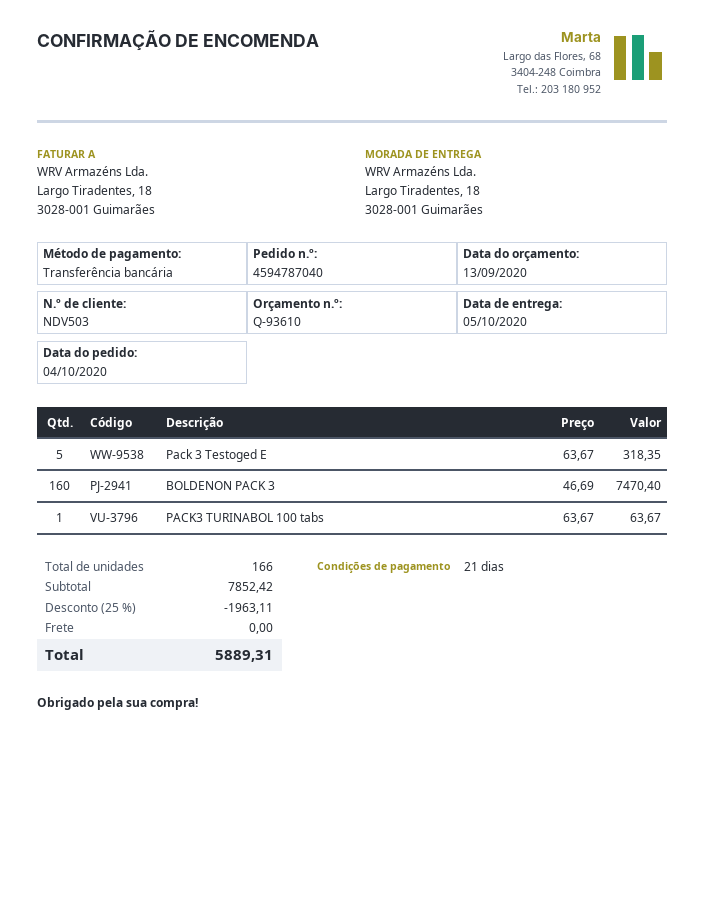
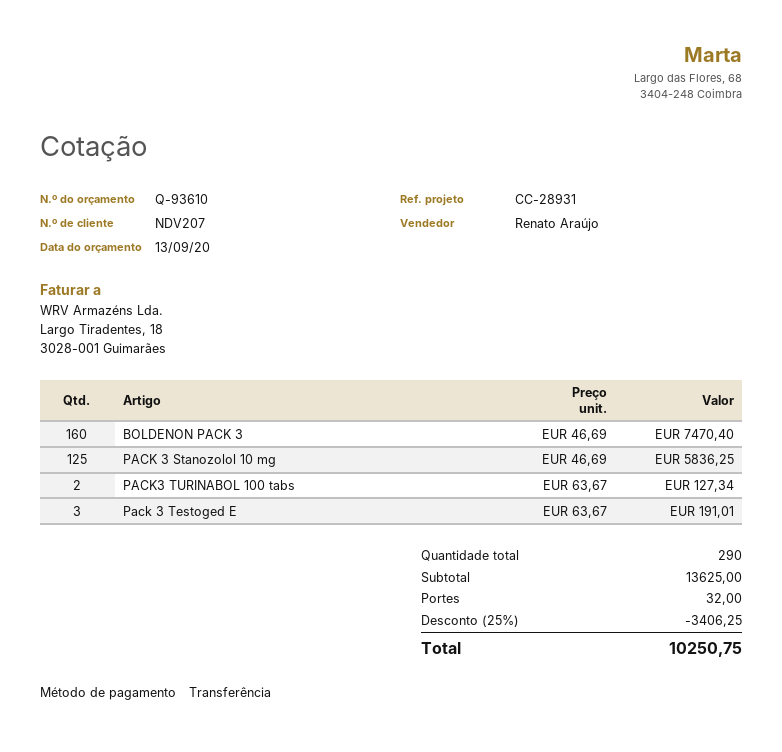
customer number: NDV503 -> NDV207
Pack 3 Testoged E: 5 x 63.67 = 318.35 -> 3 x 63.67 = 191.01
PACK3 TURINABOL 100 tabs: 1 x 63.67 = 63.67 -> 2 x 63.67 = 127.34
PACK 3 Stanozolol 10 mg: none -> 125 x 46.69 = 5836.25
total quantity: 166 -> 290
subtotal: 7852.42 -> 13625.00
discount: 25% = 1963.11 -> 25% = 3406.25
shipping: 0.00 -> 32.00
total: 5889.31 -> 10250.75

